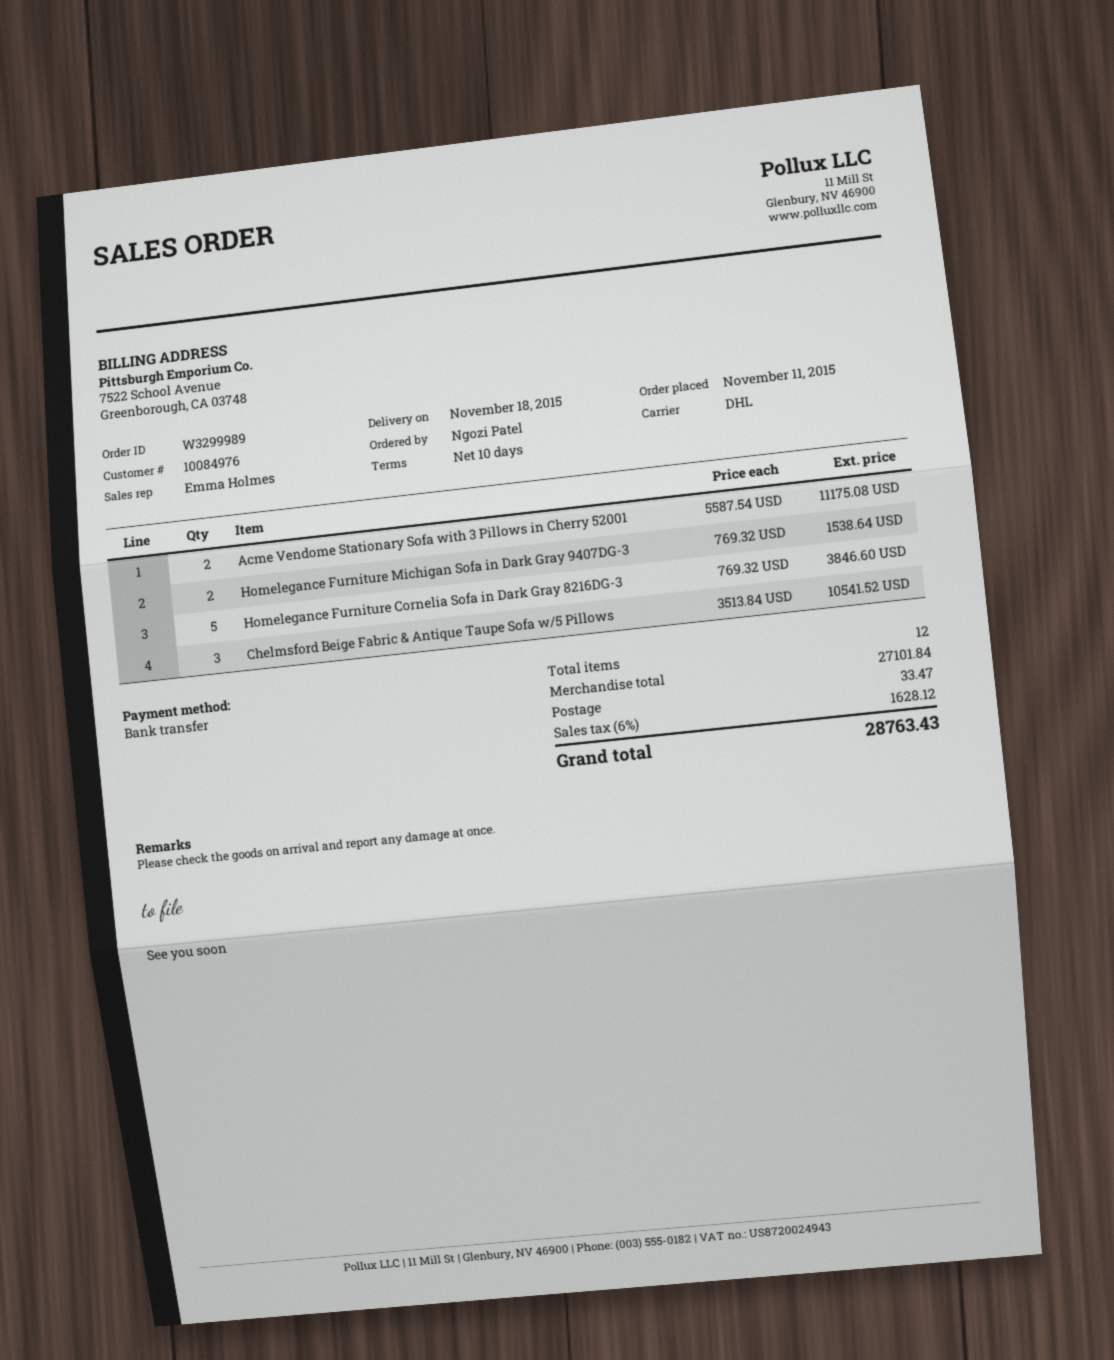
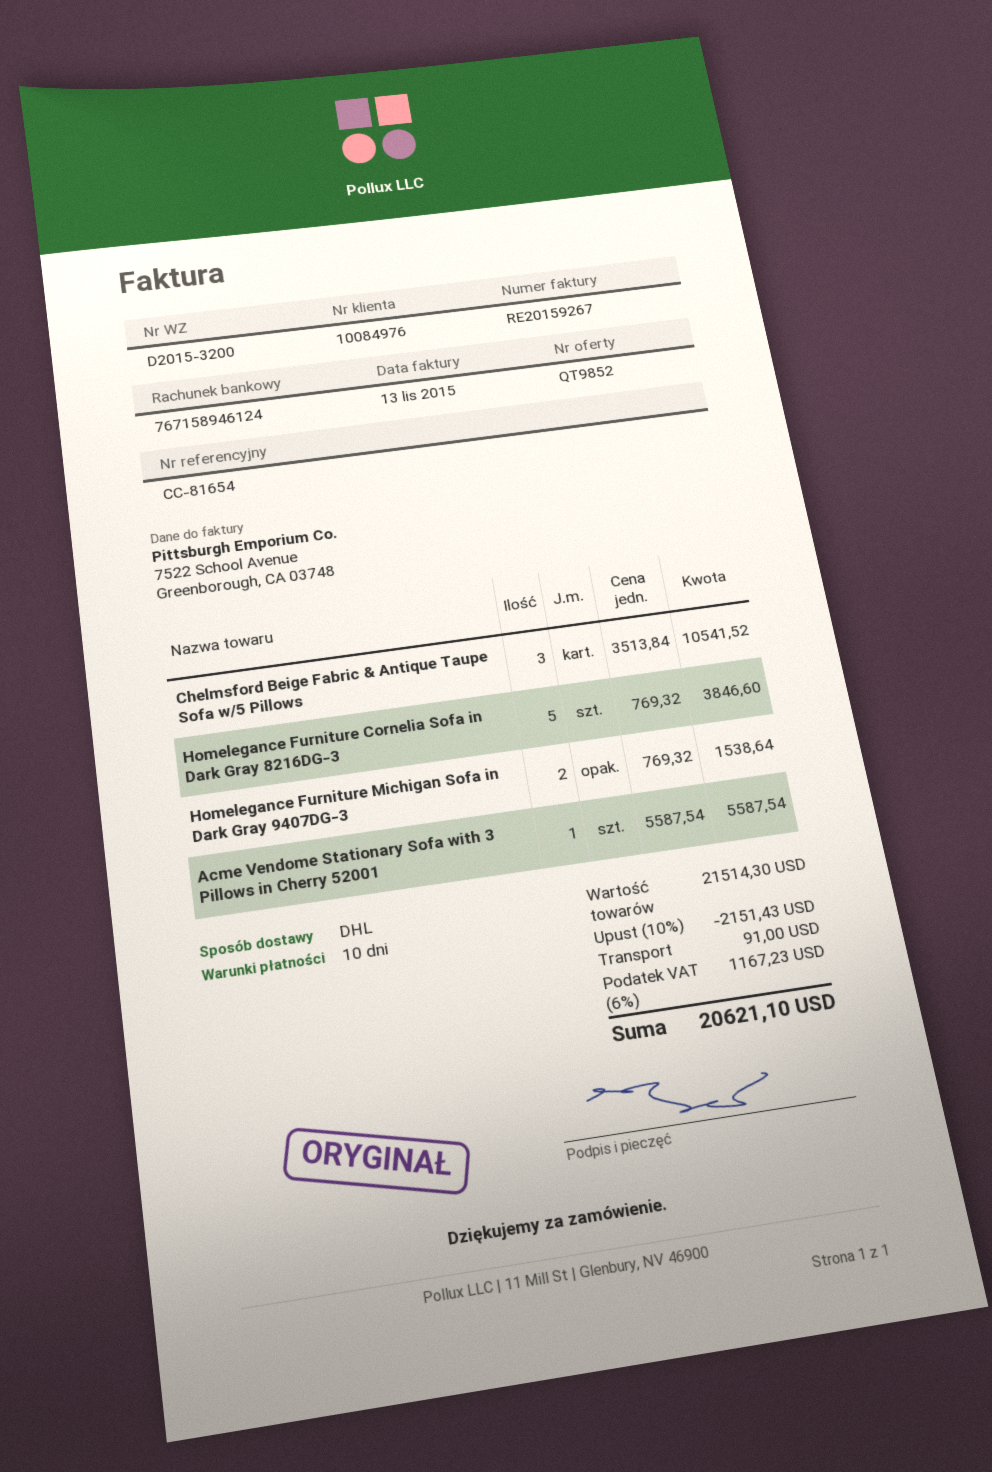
Acme Vendome Stationary Sofa with 3 Pillows in Cherry 52001: 2 x 5587.54 = 11175.08 -> 1 x 5587.54 = 5587.54
subtotal: 27101.84 -> 21514.30
discount: none -> 10% = 2151.43
shipping: 33.47 -> 91.00
tax: 6% = 1628.12 -> 6% = 1167.23
total: 28763.43 -> 20621.10

